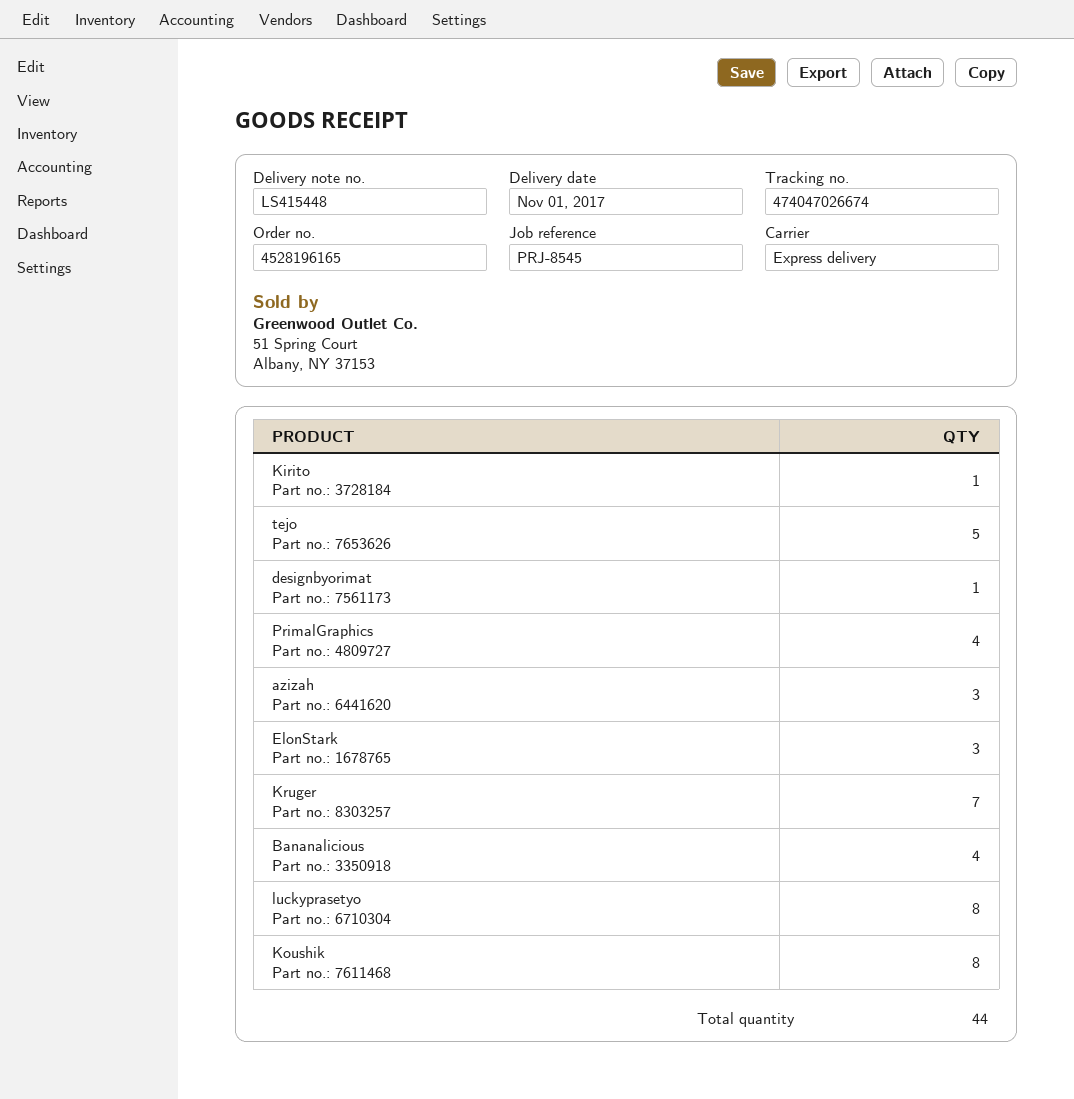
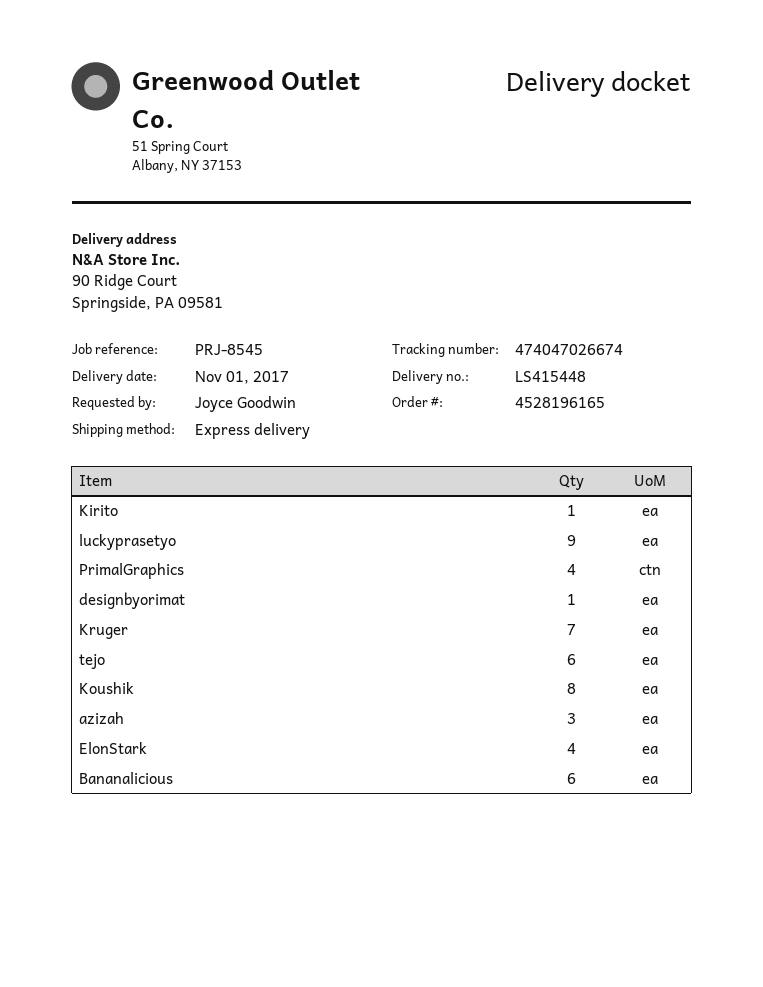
tejo: 5 -> 6
ElonStark: 3 -> 4
Bananalicious: 4 -> 6
luckyprasetyo: 8 -> 9

